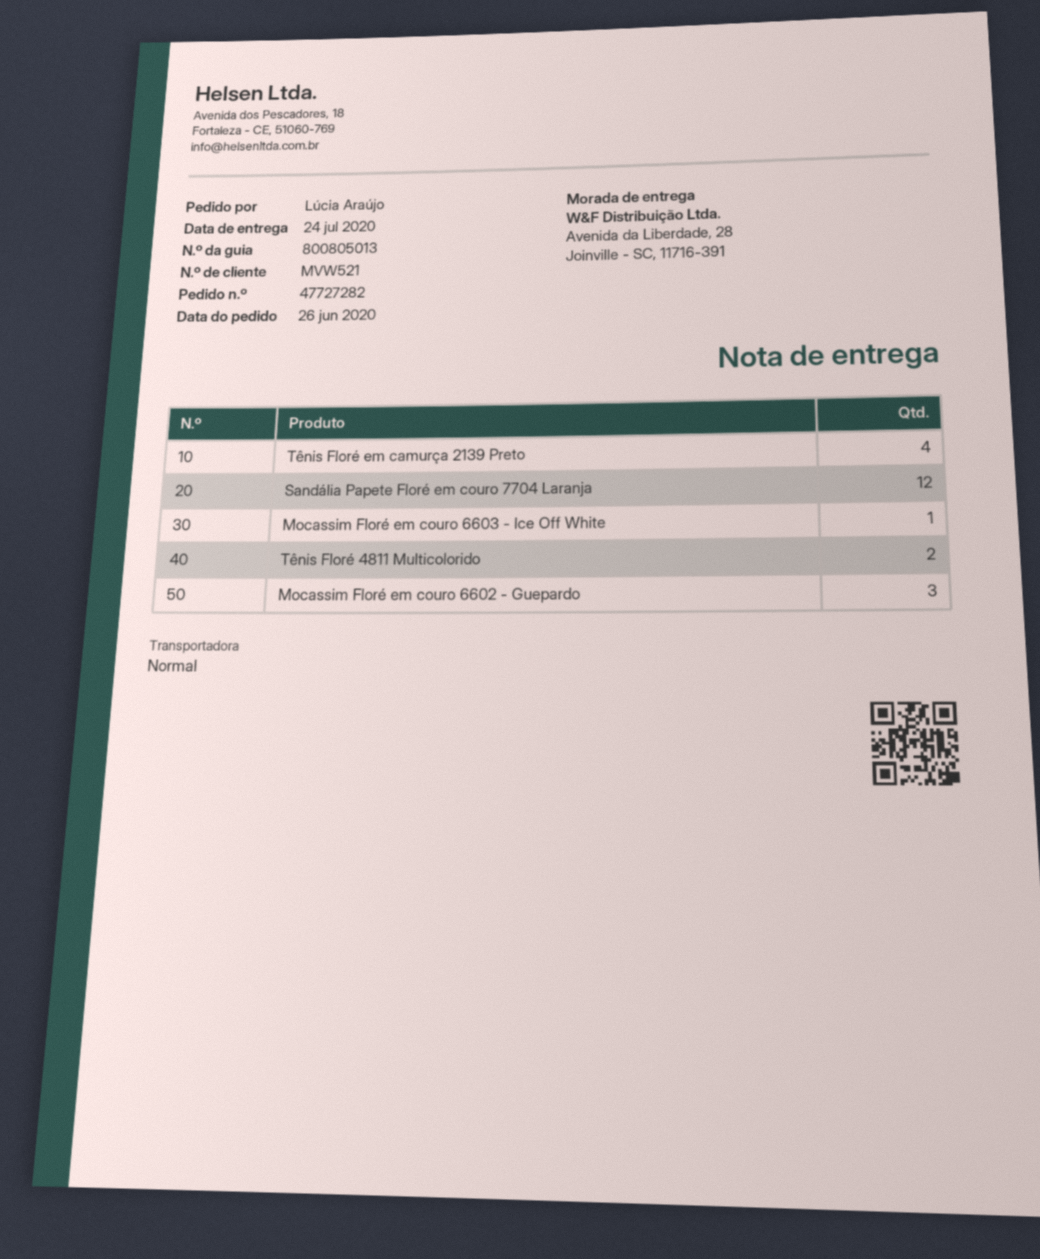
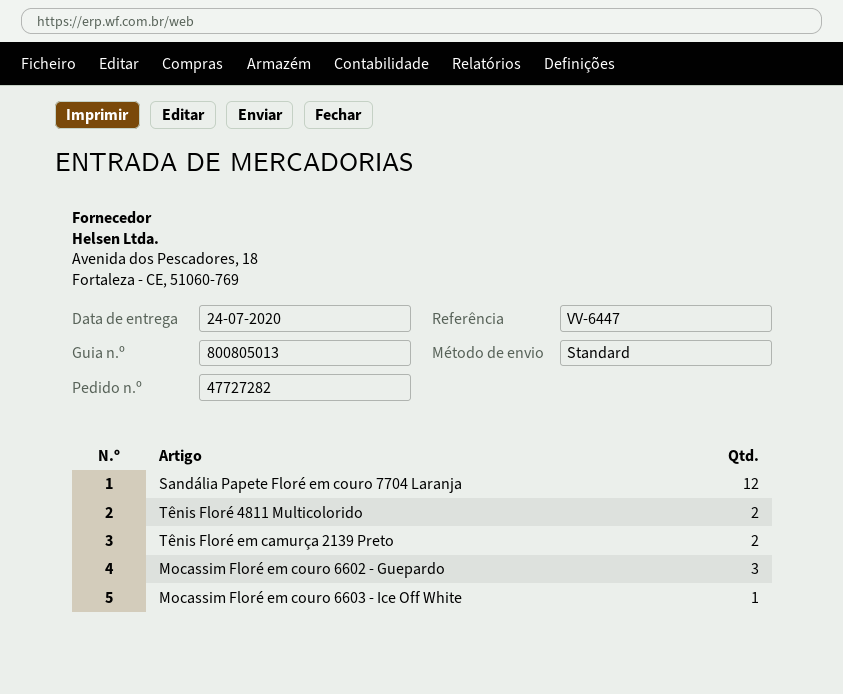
Tênis Floré em camurça 2139 Preto: 4 -> 2

